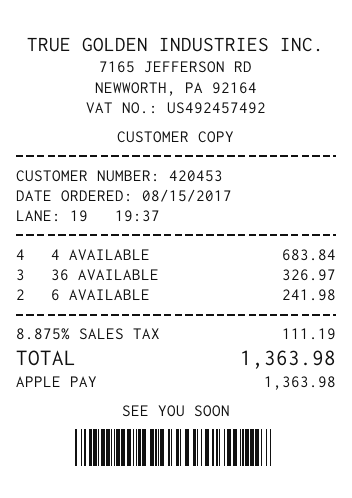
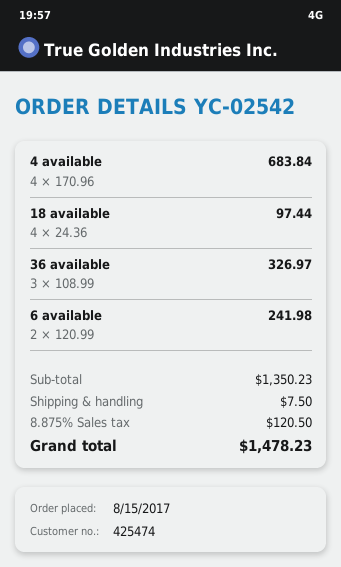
customer number: 420453 -> 425474
18 available: none -> 4 for 97.44
shipping: none -> 7.50
tax: 8.875% = 111.19 -> 8.875% = 120.50
total: 1363.98 -> 1478.23

